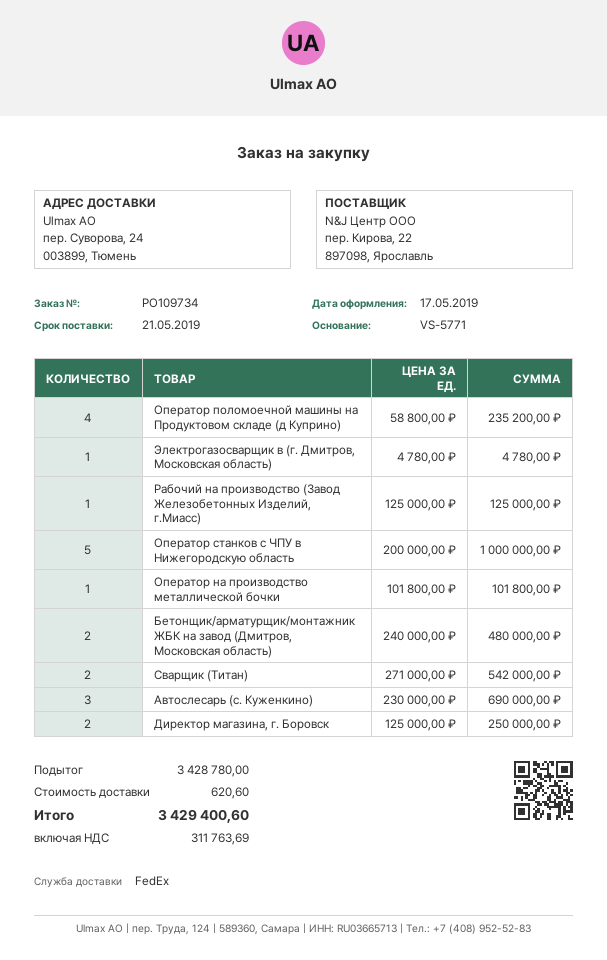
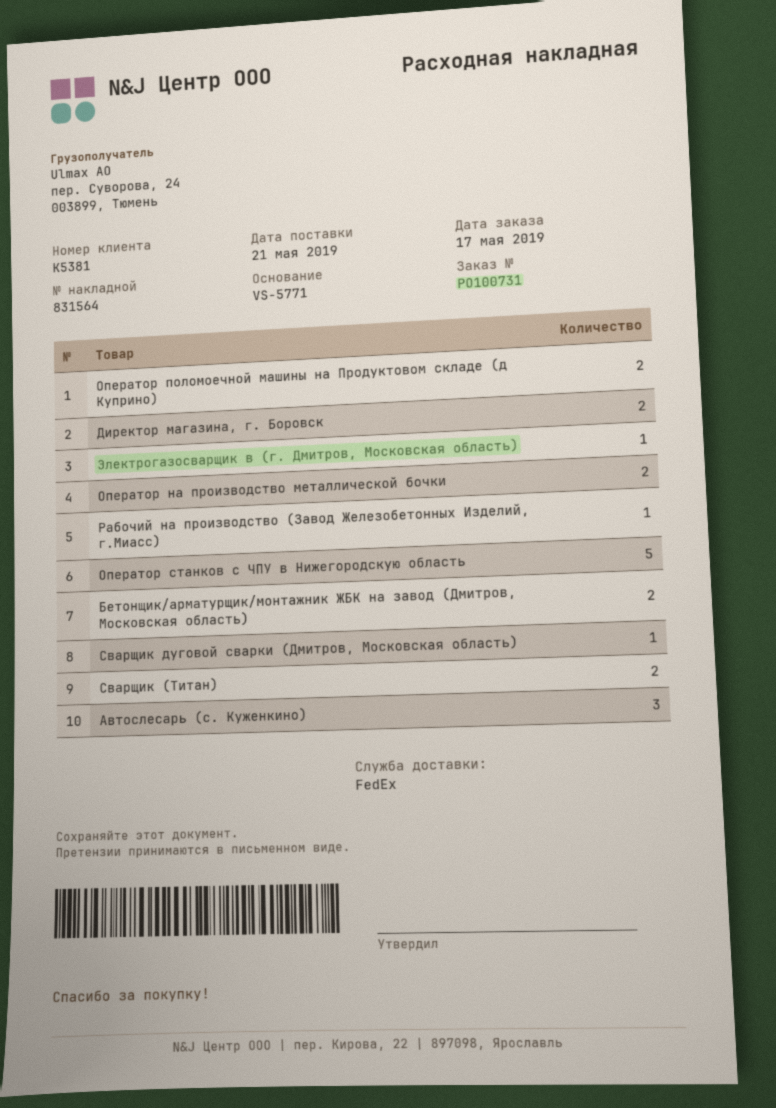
order number: PO109734 -> PO100731
Оператор поломоечной машины на Продуктовом складе (д Куприно): 4 -> 2
Оператор на производство металлической бочки: 1 -> 2
Сварщик дуговой сварки (Дмитров, Московская область): none -> 1

